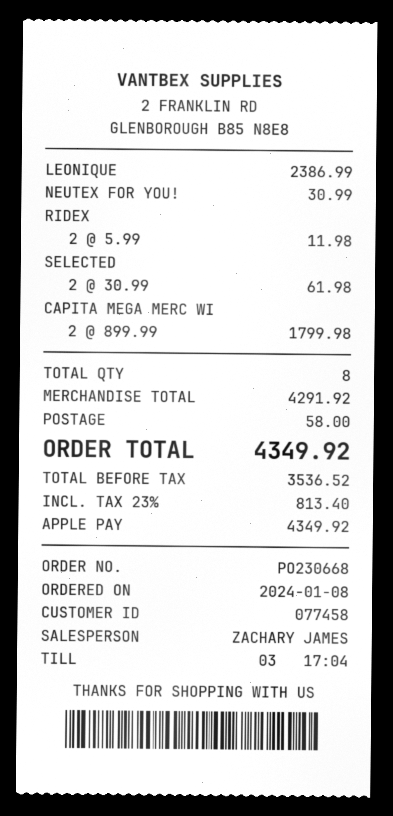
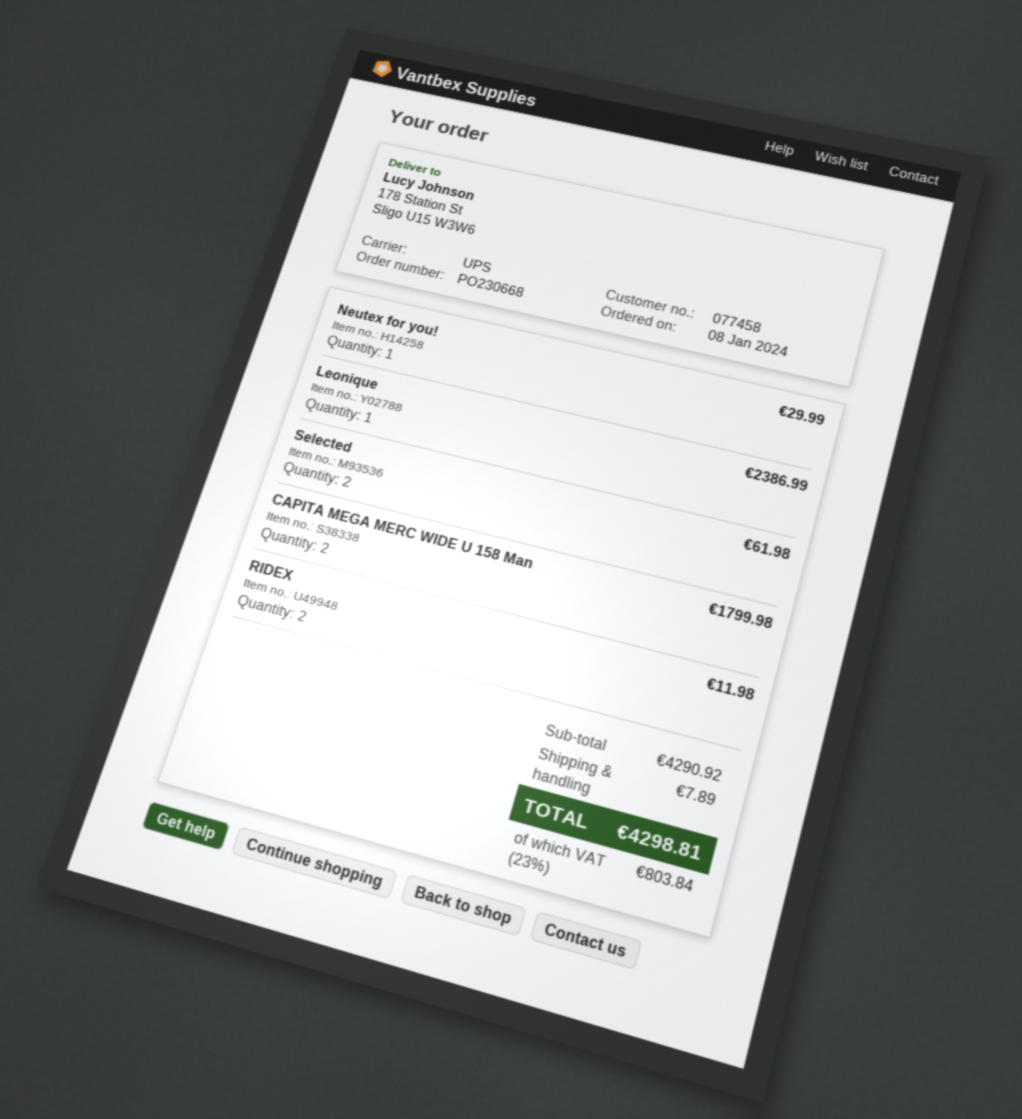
NEUTEX FOR YOU!: 1 for 30.99 -> 1 for 29.99
subtotal: 4291.92 -> 4290.92
shipping: 58.00 -> 7.89
tax: 23% = 813.40 -> 23% = 803.84
total: 4349.92 -> 4298.81

